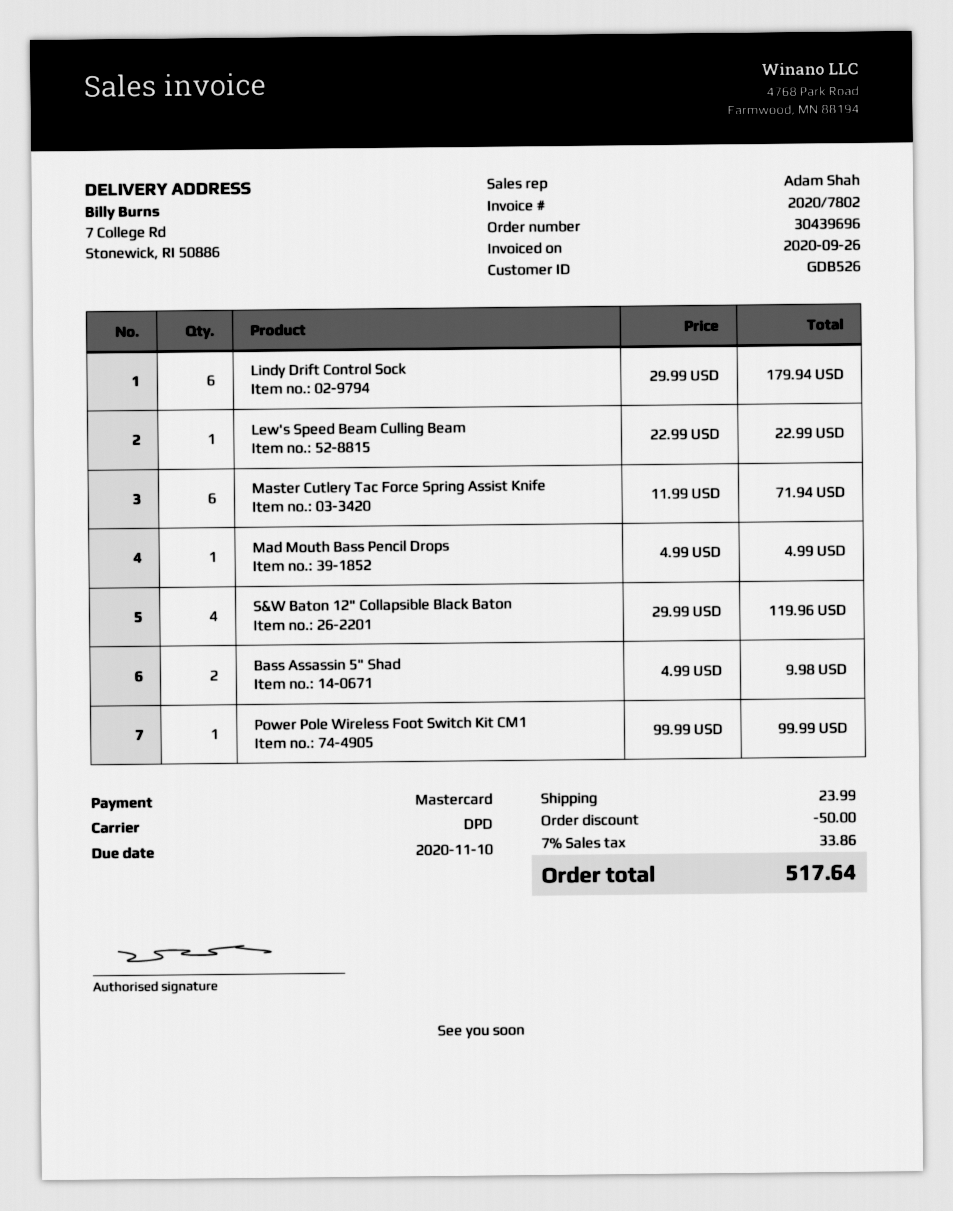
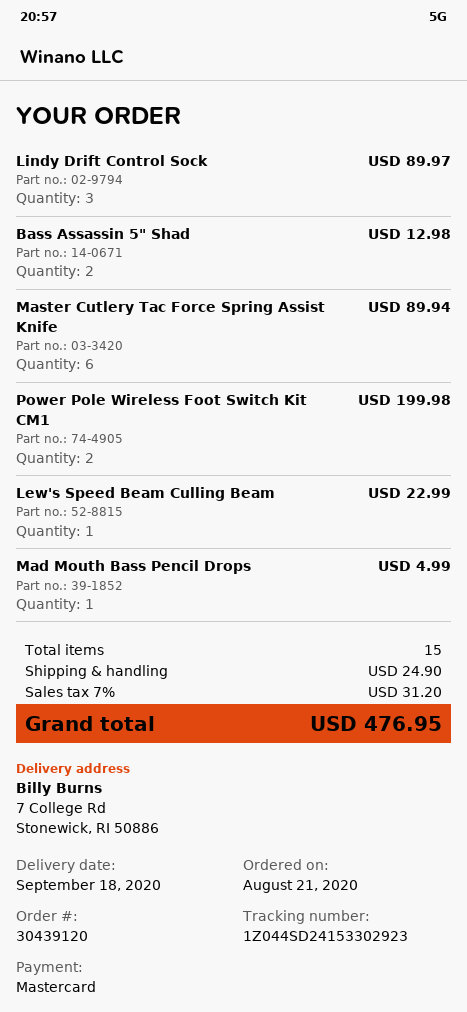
order number: 30439696 -> 30439120
Lindy Drift Control Sock: 6 for 179.94 -> 3 for 89.97
Master Cutlery Tac Force Spring Assist Knife: 6 for 71.94 -> 6 for 89.94
S&W Baton 12" Collapsible Black Baton: 4 for 119.96 -> none
Bass Assassin 5" Shad: 2 for 9.98 -> 2 for 12.98
Power Pole Wireless Foot Switch Kit CM1: 1 for 99.99 -> 2 for 199.98
discount: 50.00 -> none
shipping: 23.99 -> 24.90
tax: 7% = 33.86 -> 7% = 31.20
total: 517.64 -> 476.95

